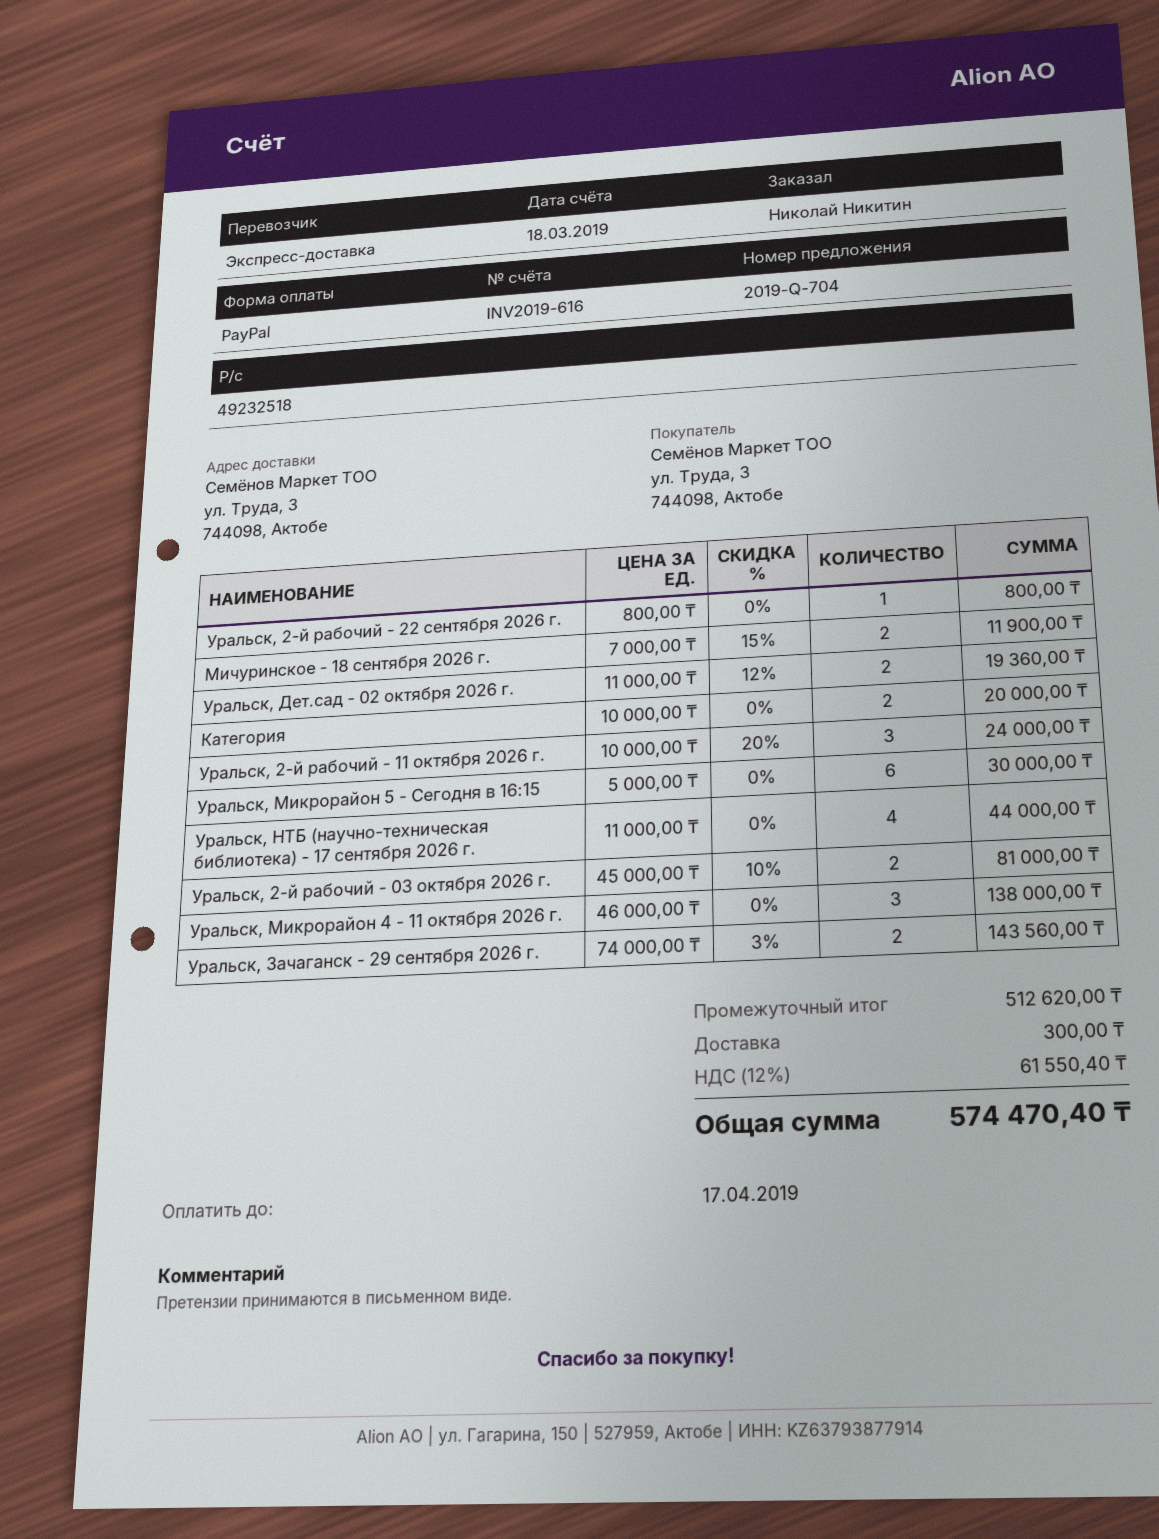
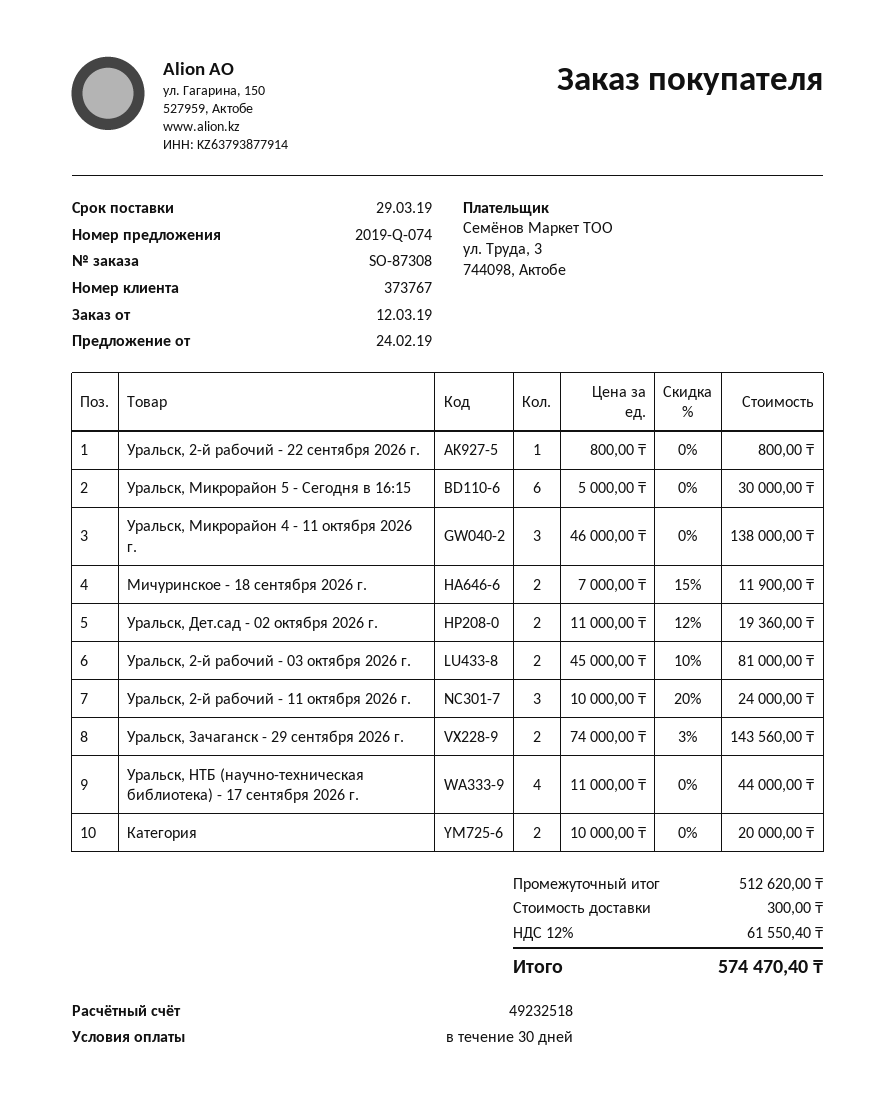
quote number: 2019-Q-704 -> 2019-Q-074

